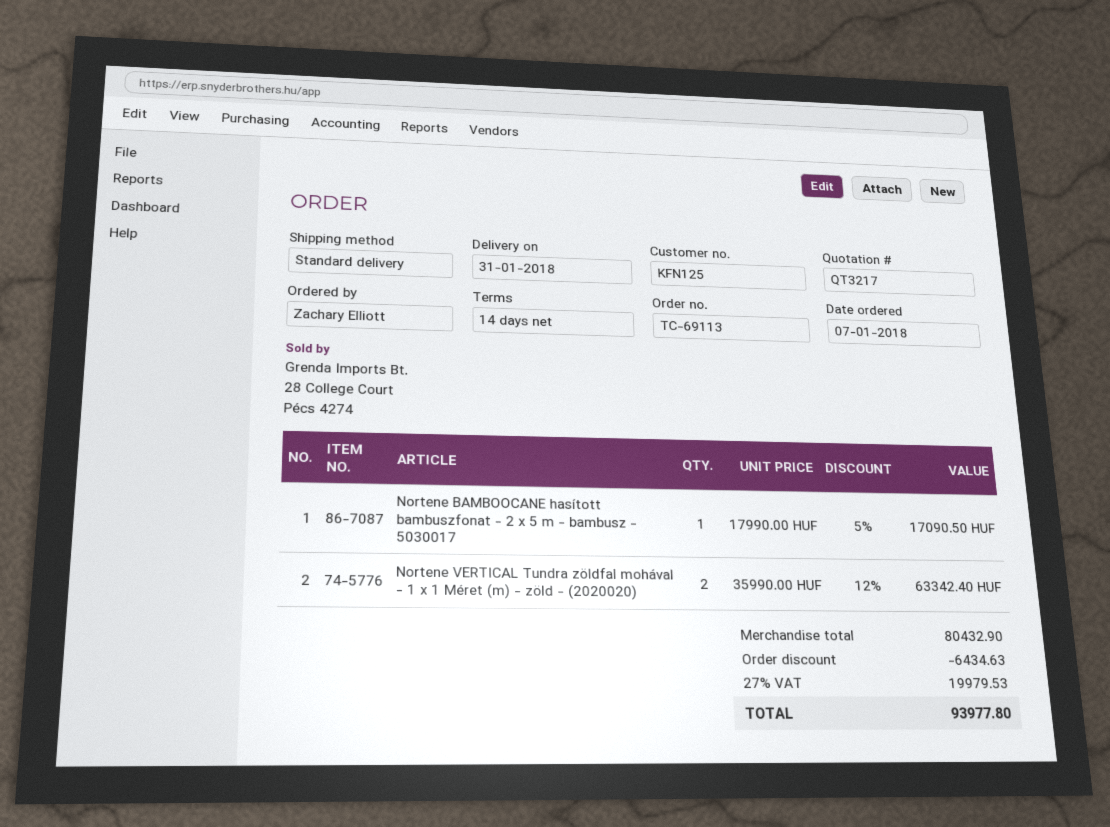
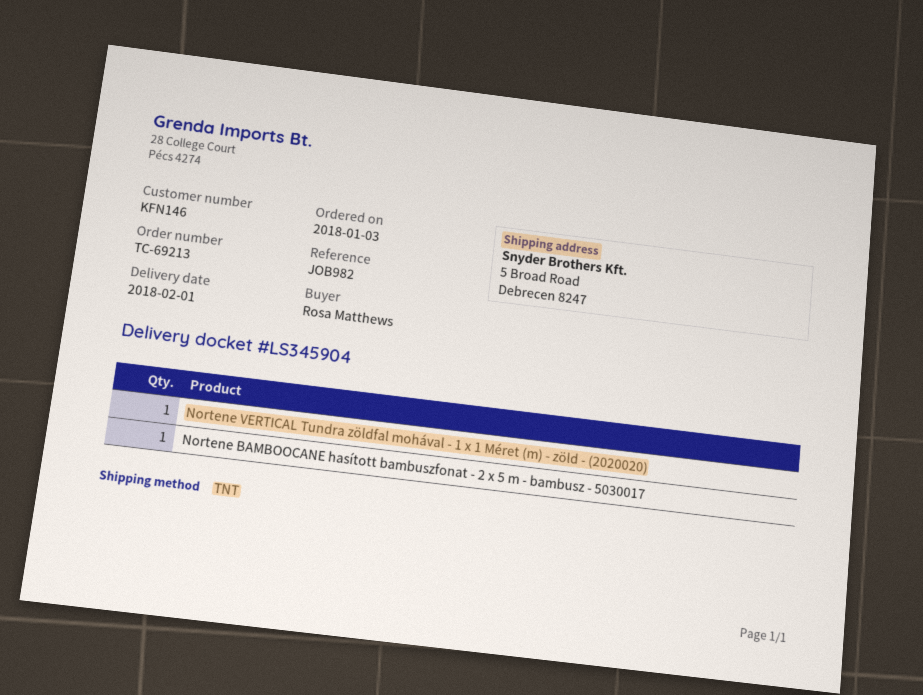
order number: TC-69113 -> TC-69213
order date: 2018-01-07 -> 2018-01-03
delivery date: 2018-01-31 -> 2018-02-01
customer number: KFN125 -> KFN146
ordered by: Zachary Elliott -> Rosa Matthews
shipping method: standard -> TNT
Nortene VERTICAL Tundra zöldfal mohával - 1 x 1 Méret (m) - zöld - (2020020): 2 -> 1

